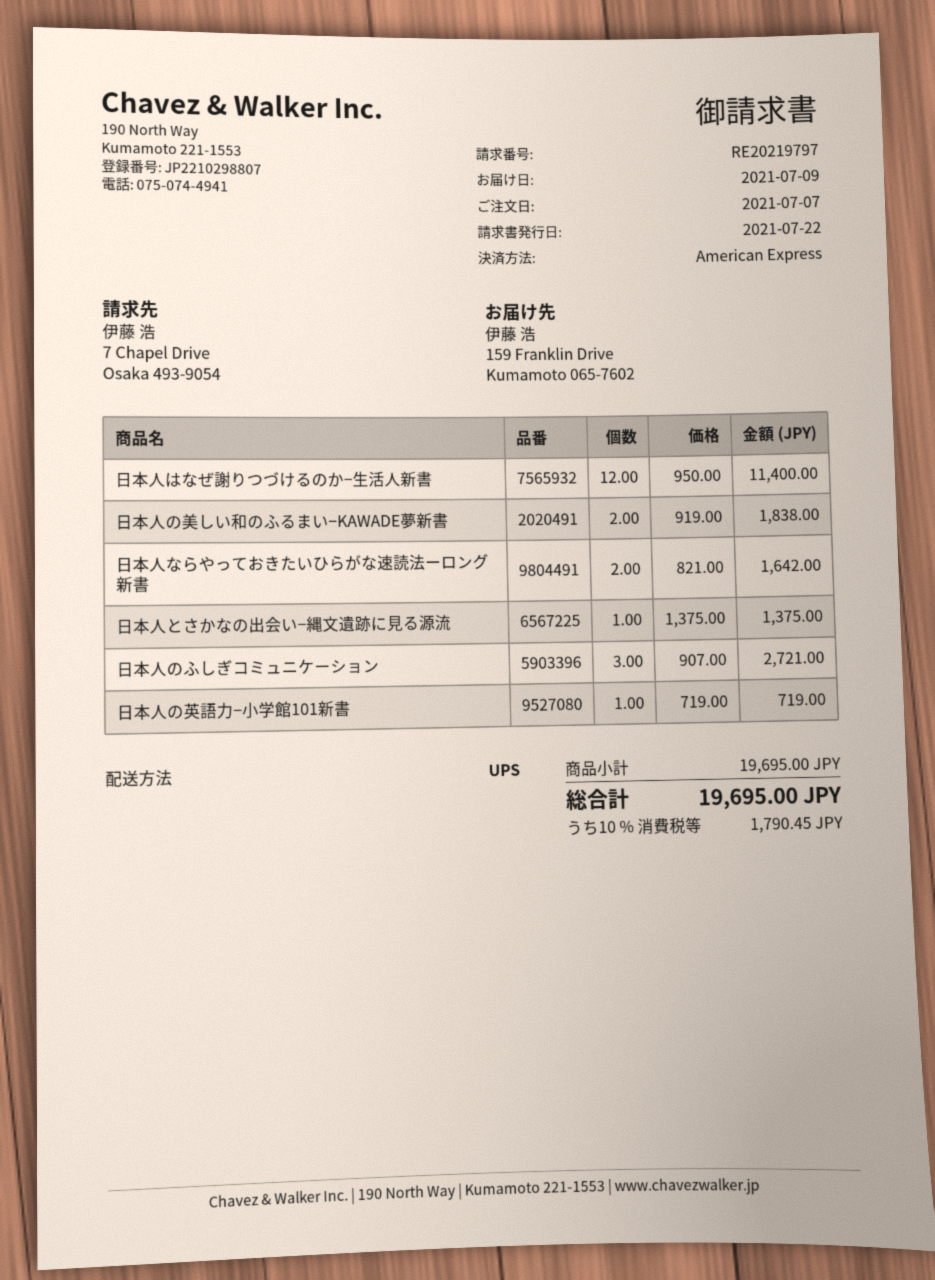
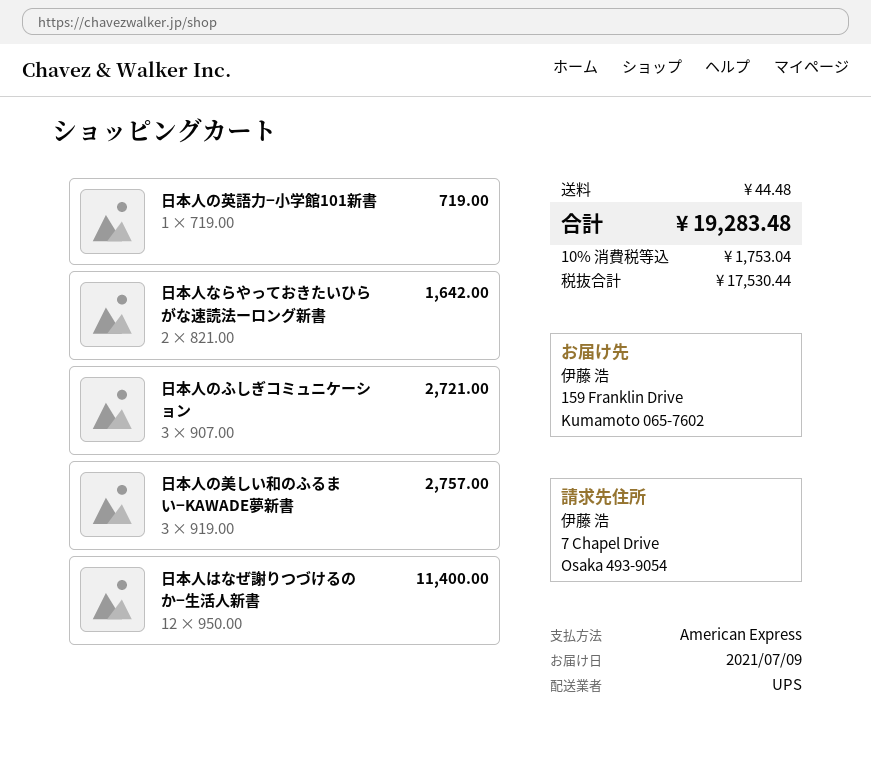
日本人の美しい和のふるまい−KAWADE夢新書: 2 x 919.00 = 1838.00 -> 3 x 919.00 = 2757.00
日本人とさかなの出会い−縄文遺跡に見る源流: 1 x 1375.00 = 1375.00 -> none
shipping: none -> 44.48
tax: 10% = 1790.45 -> 10% = 1753.04
total: 19695.00 -> 19283.48

